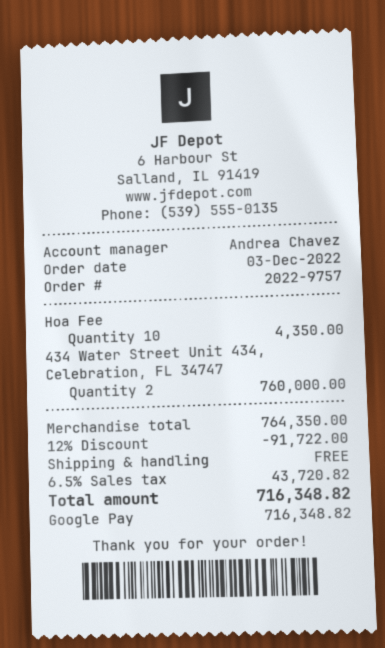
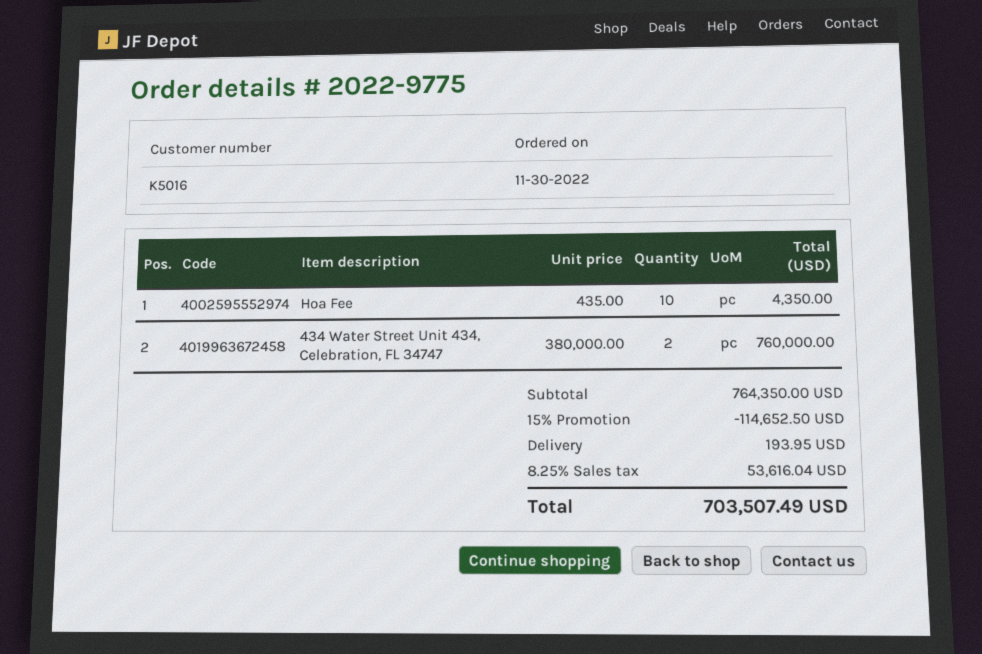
order number: 2022-9757 -> 2022-9775
order date: 2022-12-03 -> 2022-11-30
discount: 12% = 91722.00 -> 15% = 114652.50
shipping: 0.00 -> 193.95
tax: 6.5% = 43720.82 -> 8.25% = 53616.04
total: 716348.82 -> 703507.49

